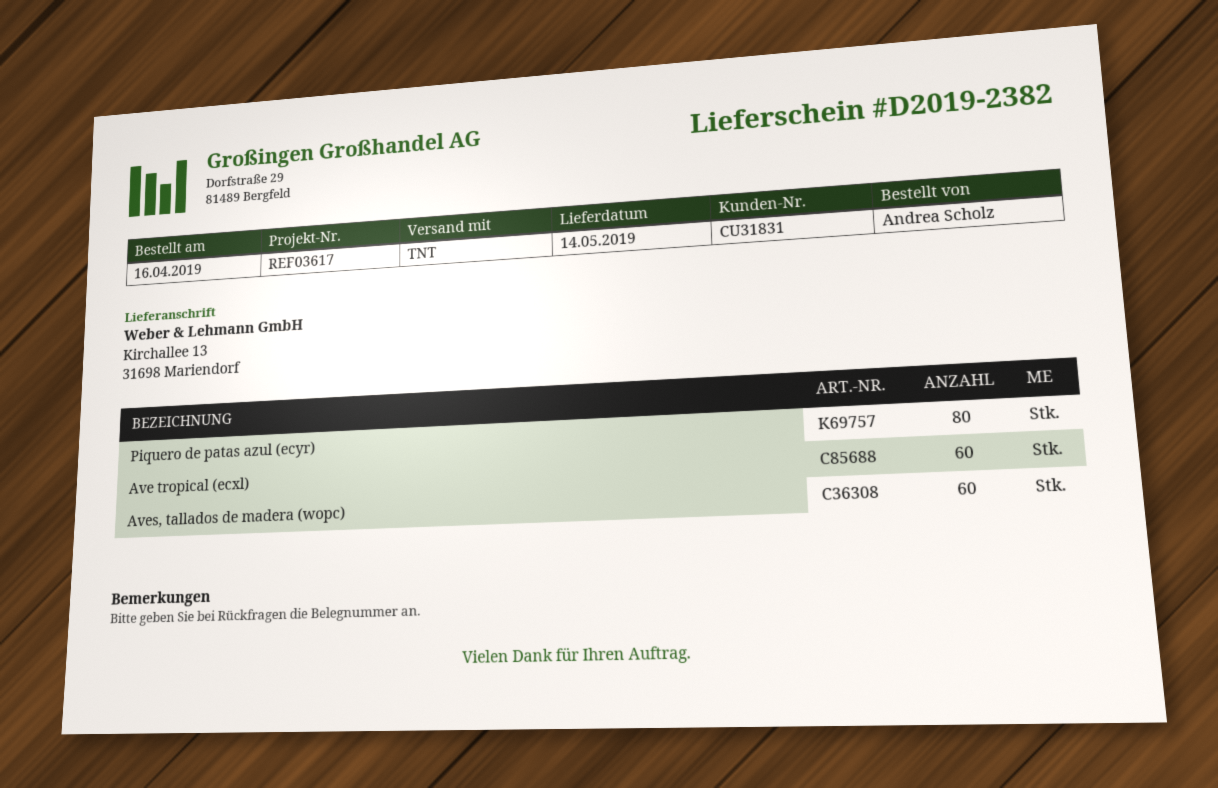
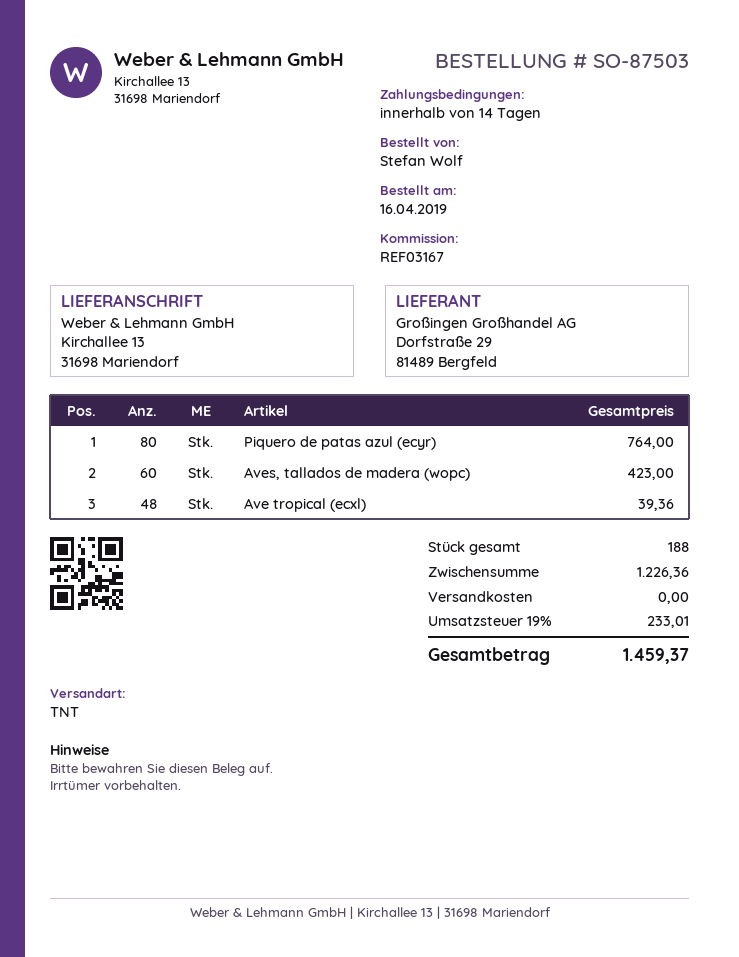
reference: REF03617 -> REF03167
ordered by: Andrea Scholz -> Stefan Wolf
Ave tropical (ecxl): 60 -> 48

